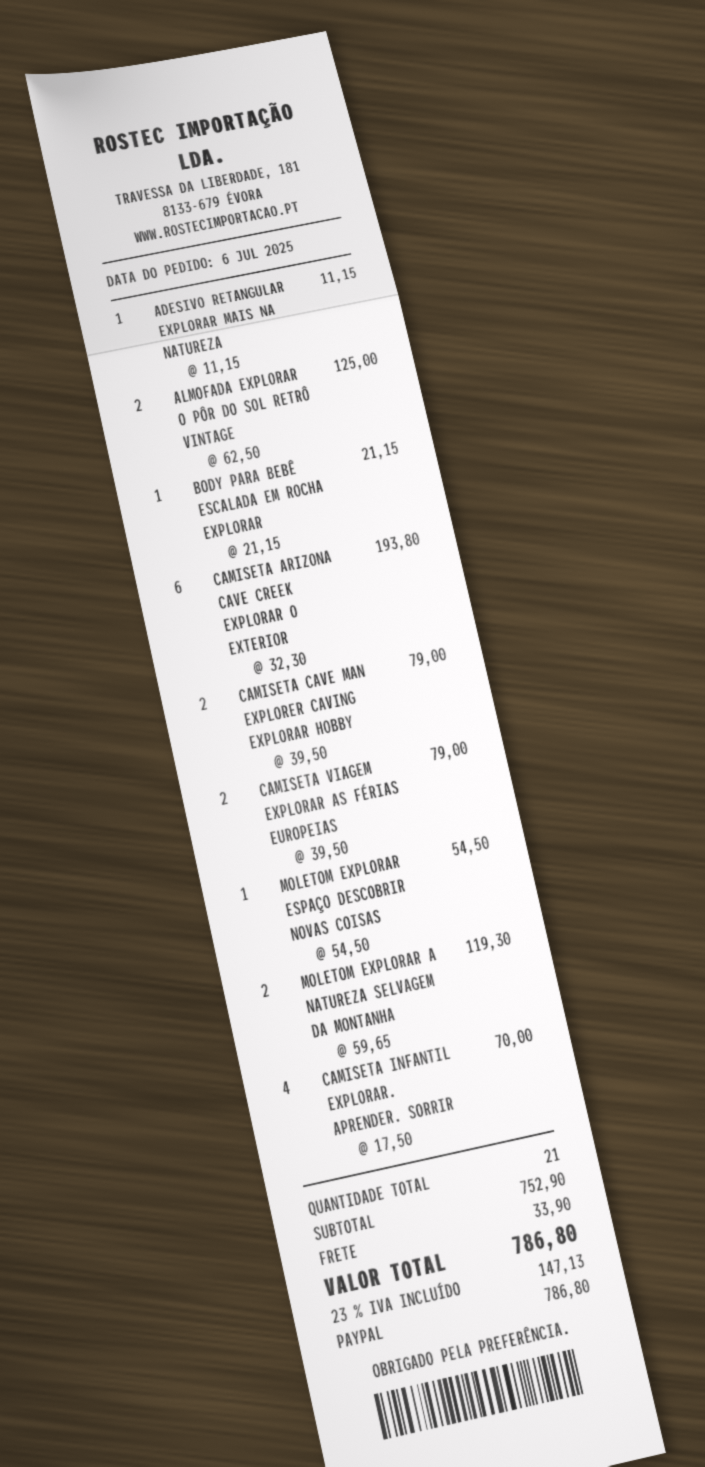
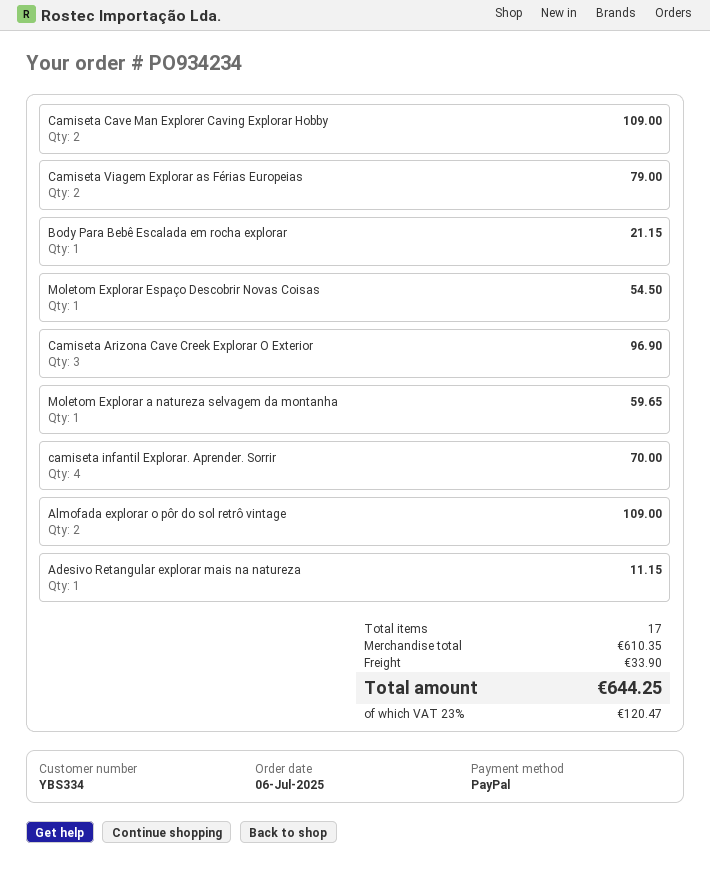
ALMOFADA EXPLORAR O PÔR DO SOL RETRÔ VINTAGE: 2 for 125.00 -> 2 for 109.00
CAMISETA ARIZONA CAVE CREEK EXPLORAR O EXTERIOR: 6 for 193.80 -> 3 for 96.90
CAMISETA CAVE MAN EXPLORER CAVING EXPLORAR HOBBY: 2 for 79.00 -> 2 for 109.00
MOLETOM EXPLORAR A NATUREZA SELVAGEM DA MONTANHA: 2 for 119.30 -> 1 for 59.65
total quantity: 21 -> 17
subtotal: 752.90 -> 610.35
tax: 23% = 147.13 -> 23% = 120.47
total: 786.80 -> 644.25

